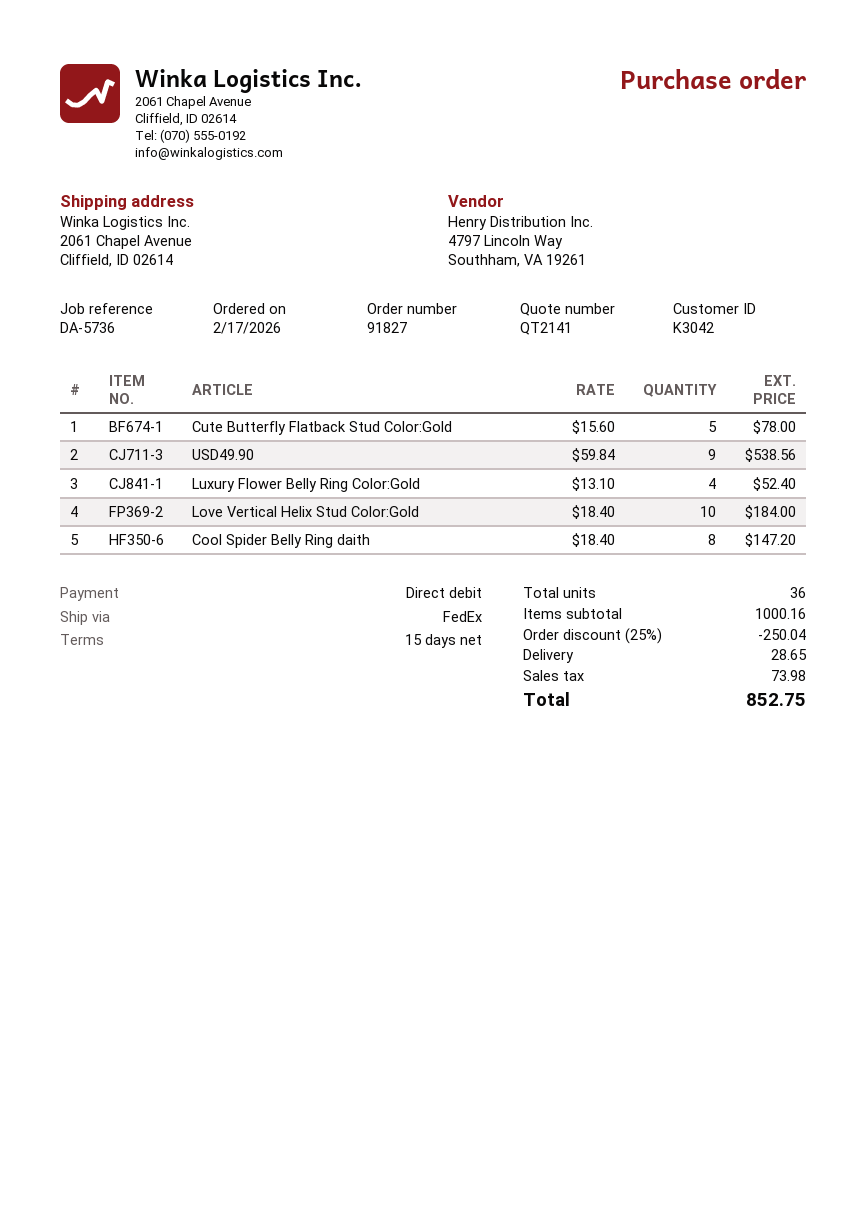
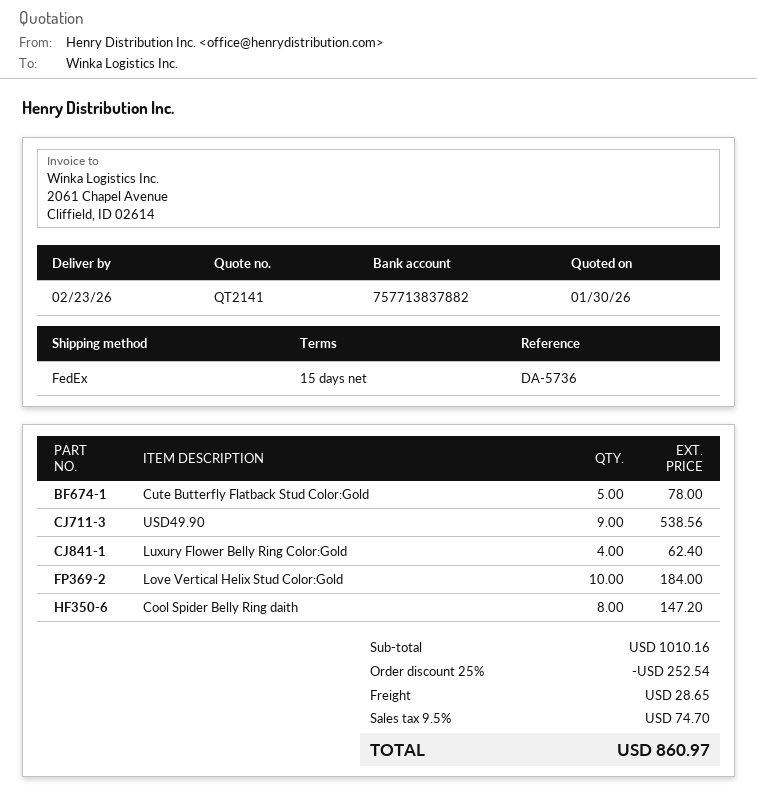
Luxury Flower Belly Ring Color:Gold: 4 for 52.40 -> 4 for 62.40
subtotal: 1000.16 -> 1010.16
discount: 25% = 250.04 -> 25% = 252.54
tax: 73.98 -> 74.70
total: 852.75 -> 860.97

